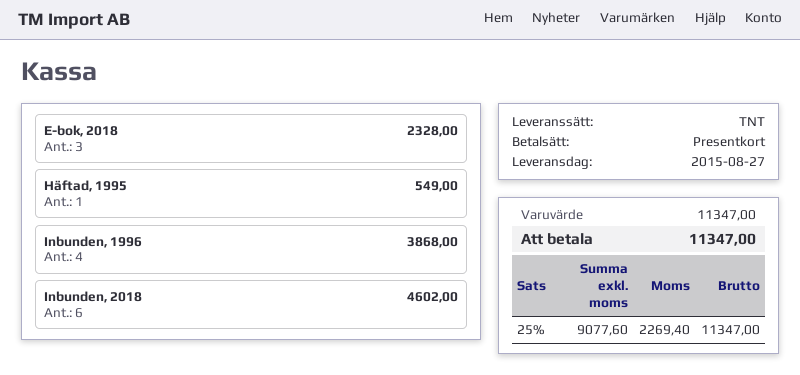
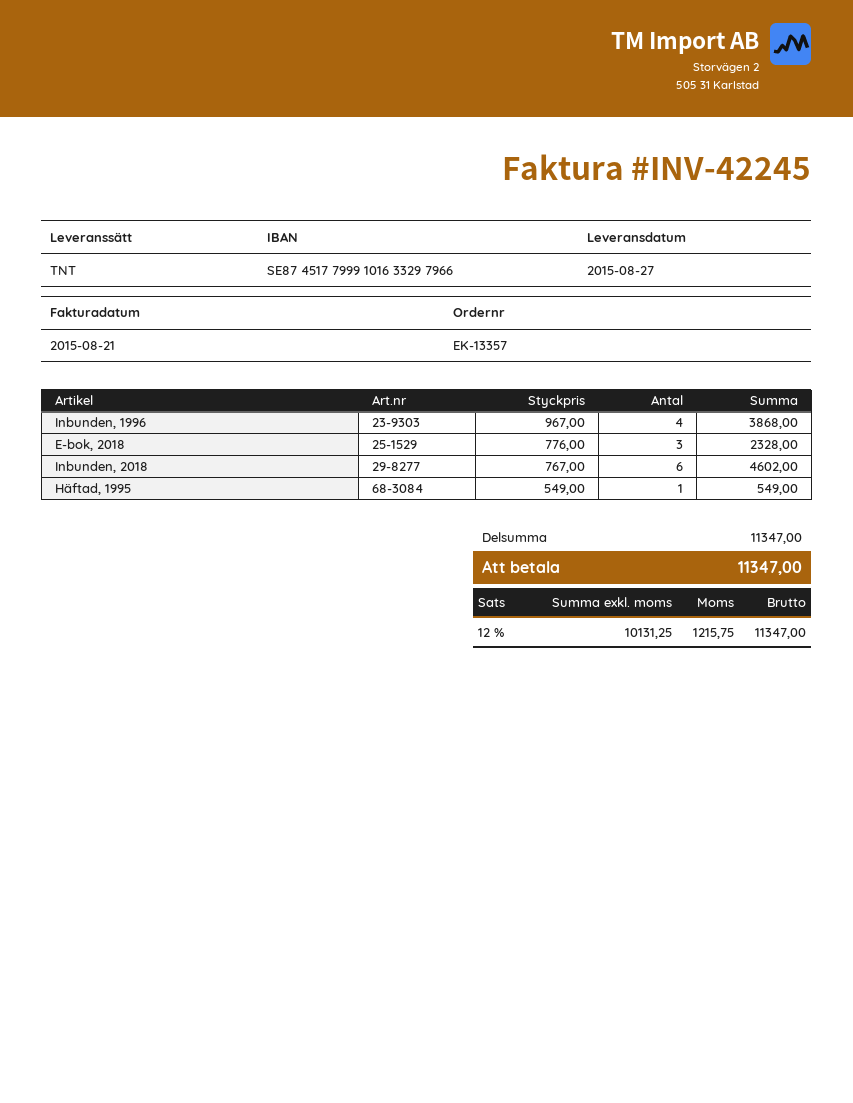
net: 9077.60 -> 10131.25
tax: 25% = 2269.40 -> 12% = 1215.75

